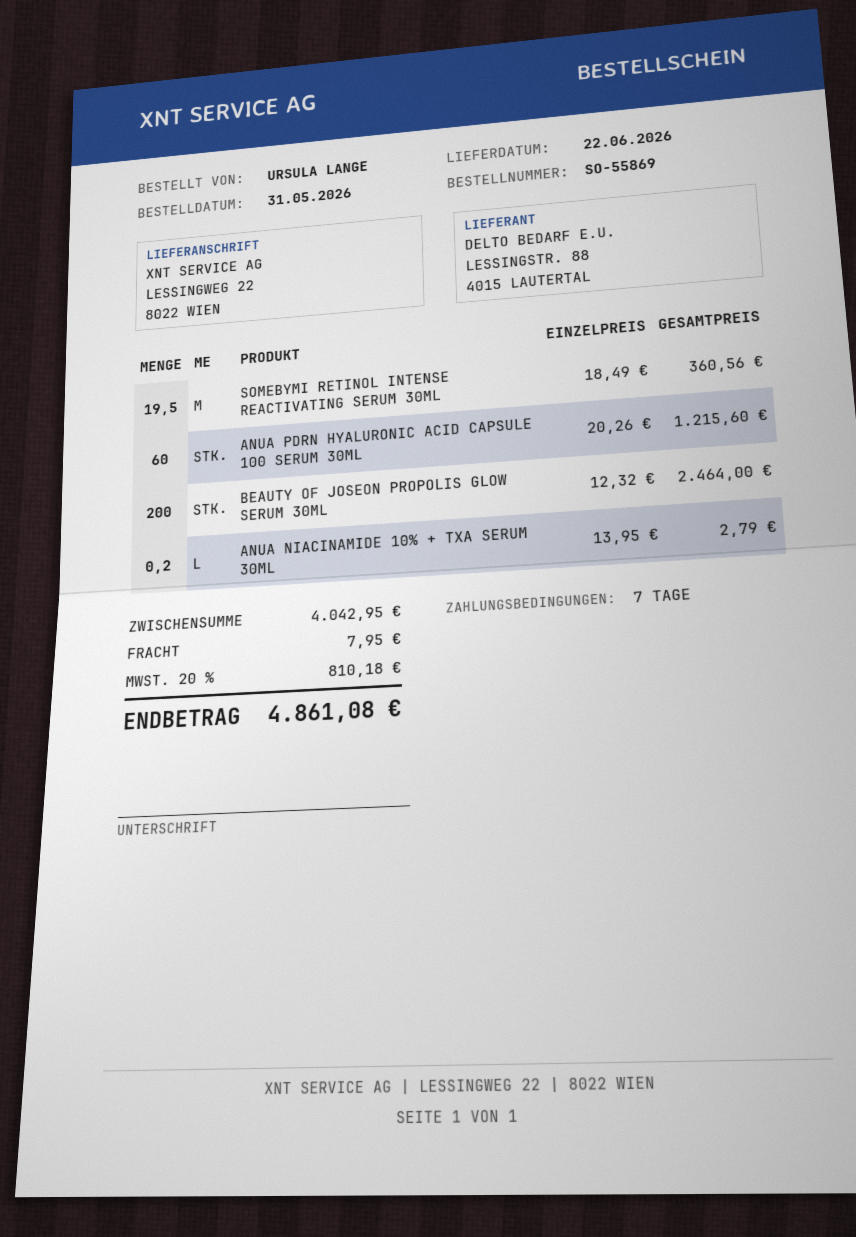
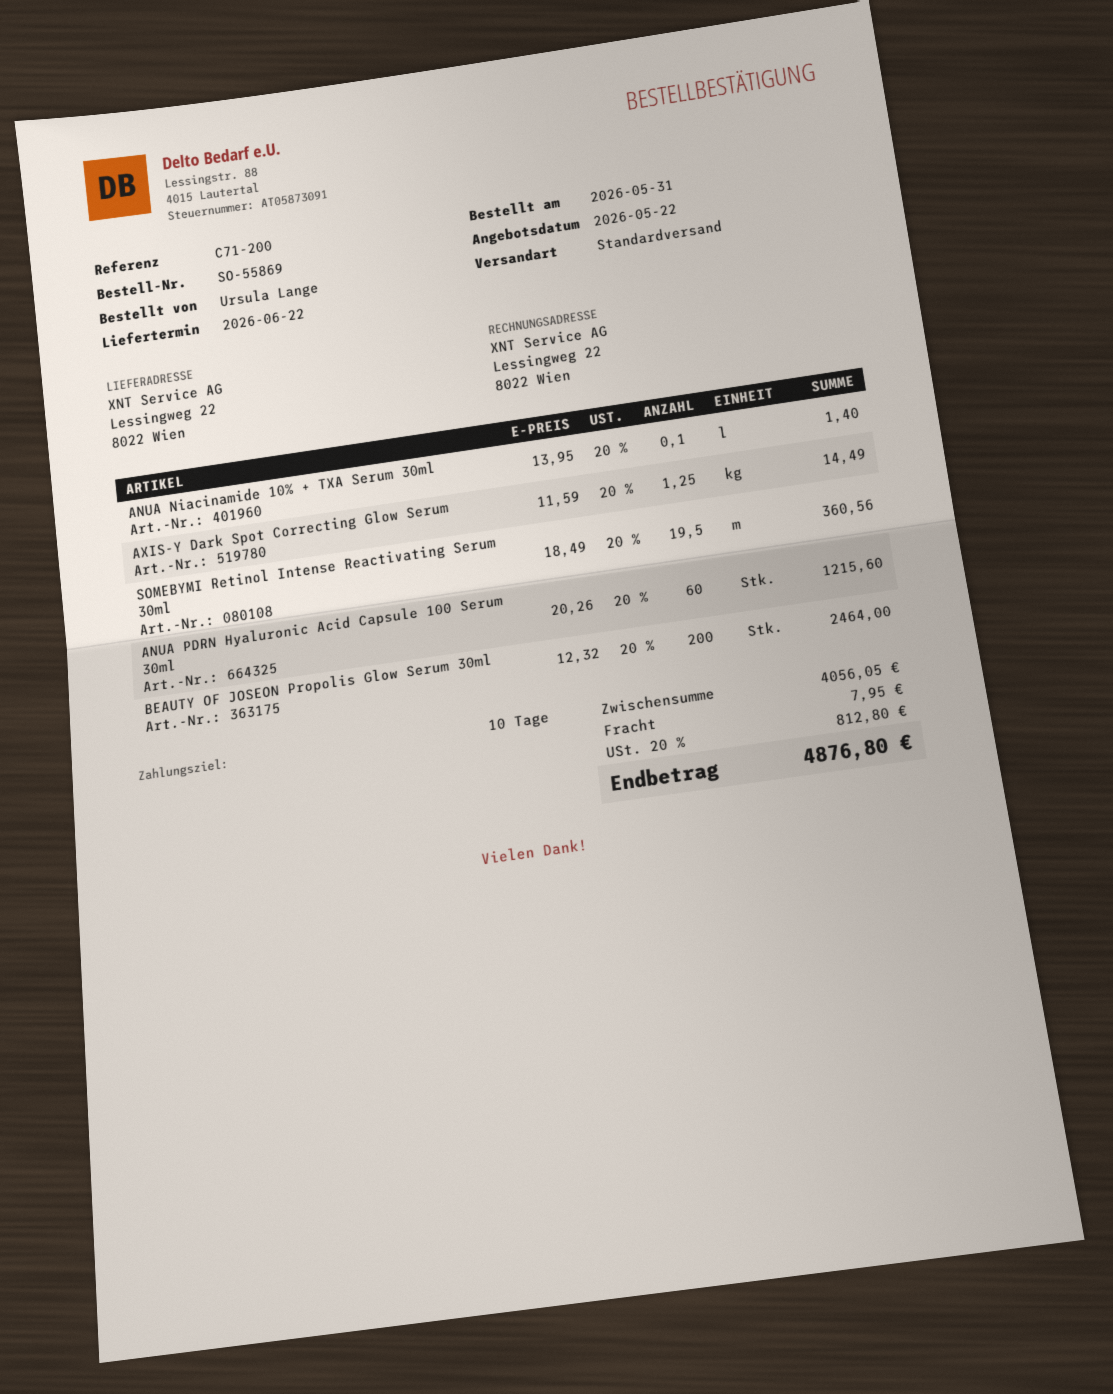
payment terms: 7 days -> 10 days
ANUA NIACINAMIDE 10% + TXA SERUM 30ML: 0.2 x 13.95 = 2.79 -> 0.1 x 13.95 = 1.40
AXIS-Y Dark Spot Correcting Glow Serum: none -> 1.25 x 11.59 = 14.49
subtotal: 4042.95 -> 4056.05
tax: 20% = 810.18 -> 20% = 812.80
total: 4861.08 -> 4876.80

